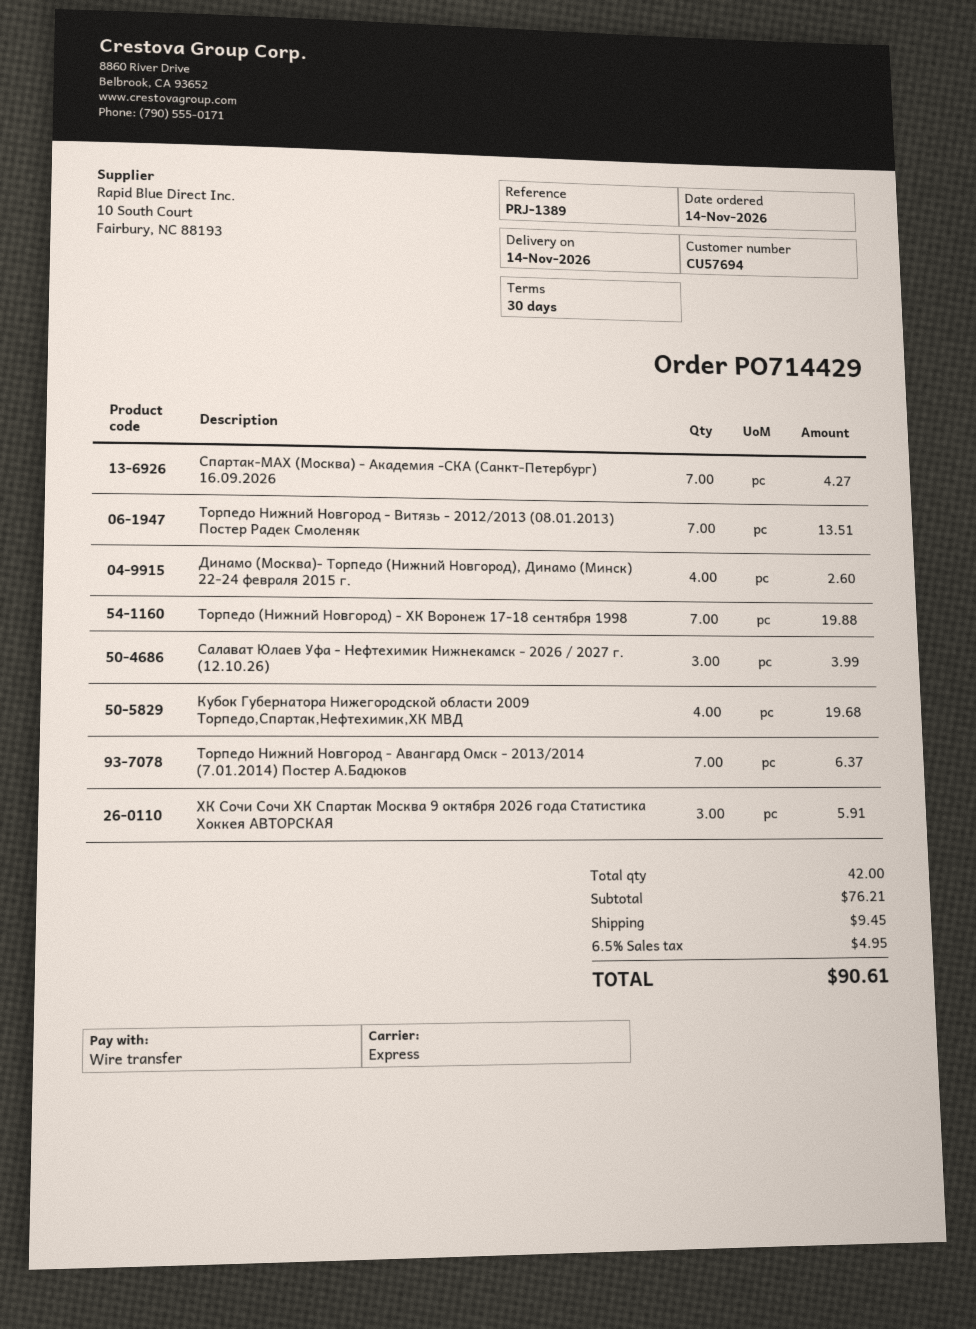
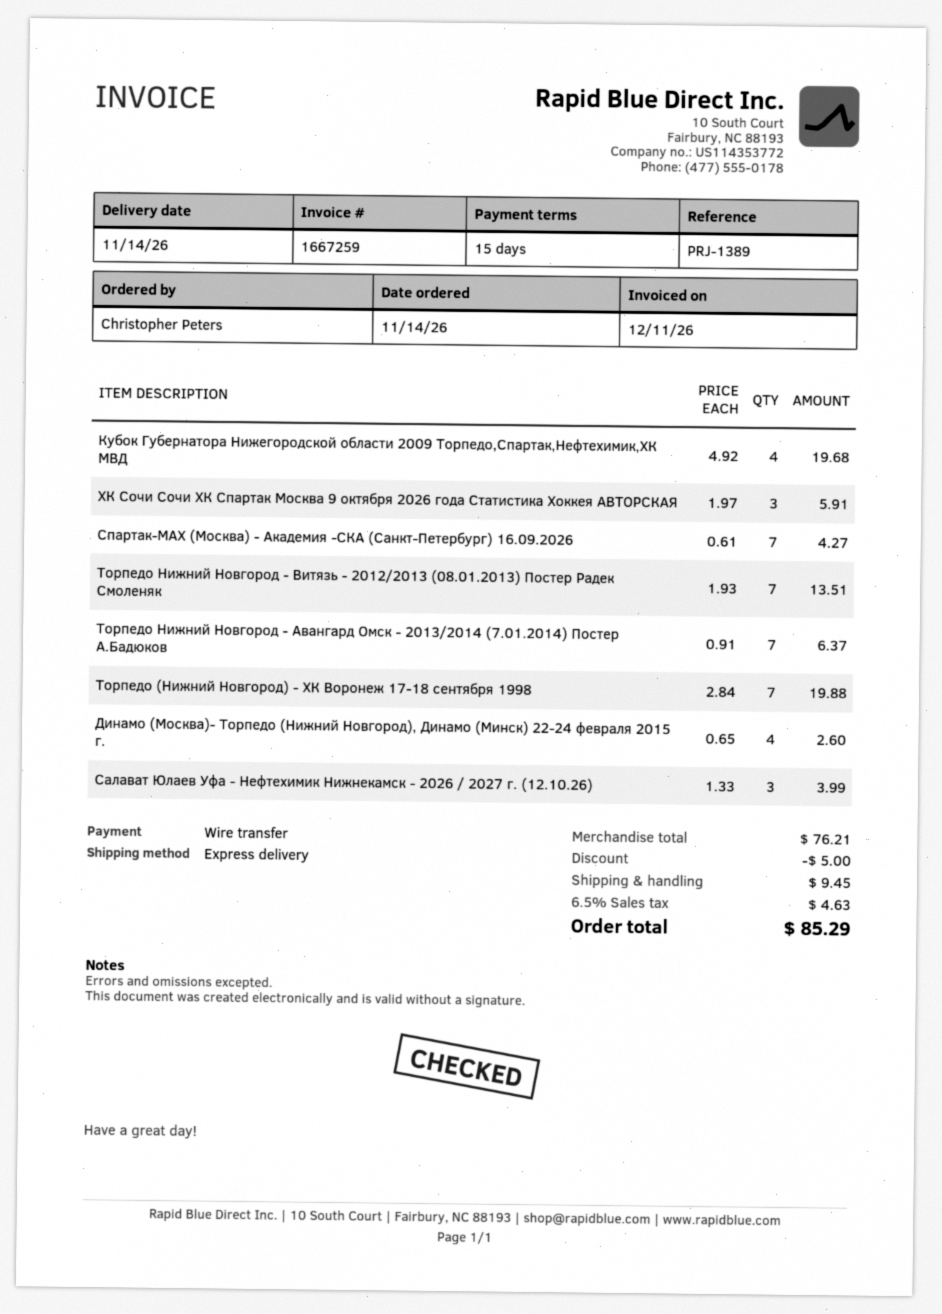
payment terms: 30 days -> 15 days
discount: none -> 5.00
tax: 6.5% = 4.95 -> 6.5% = 4.63
total: 90.61 -> 85.29

